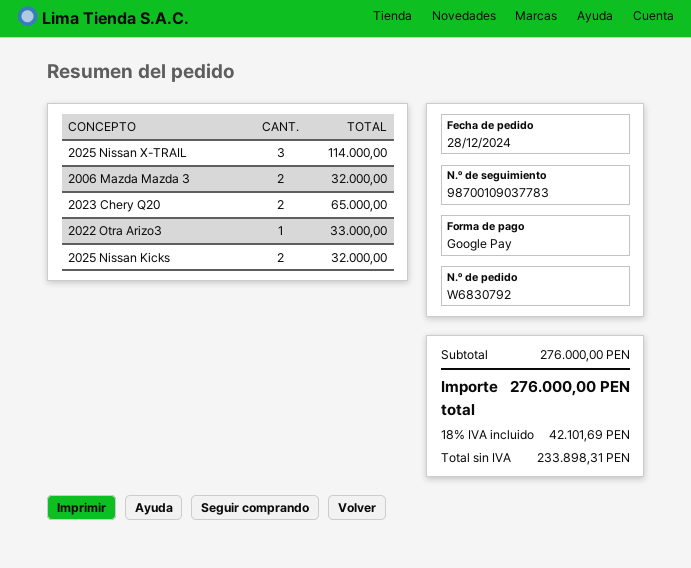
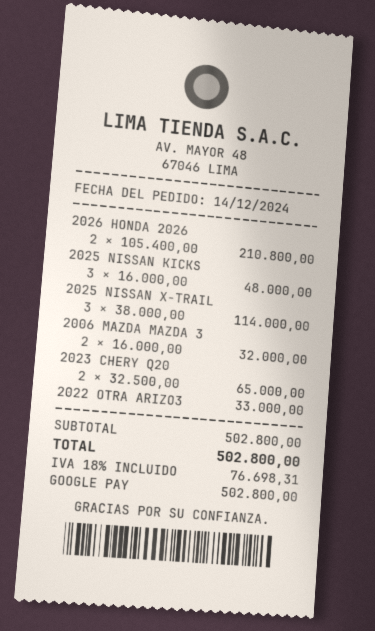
order date: 2024-12-28 -> 2024-12-14
2025 Nissan Kicks: 2 for 32000.00 -> 3 for 48000.00
2026 HONDA 2026: none -> 2 for 210800.00
subtotal: 276000.00 -> 502800.00
tax: 18% = 42101.69 -> 18% = 76698.31
total: 276000.00 -> 502800.00

